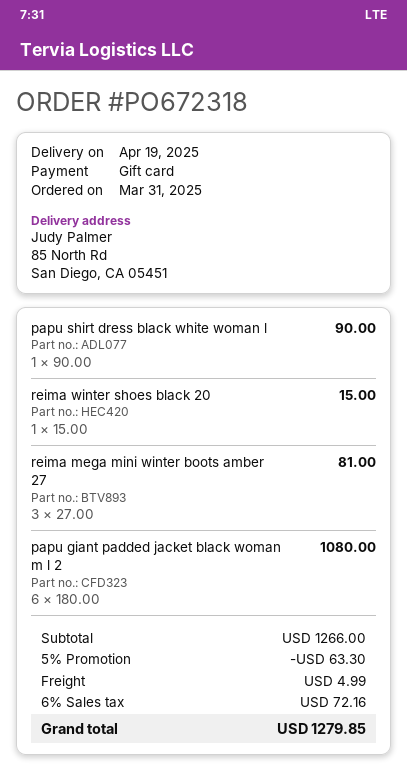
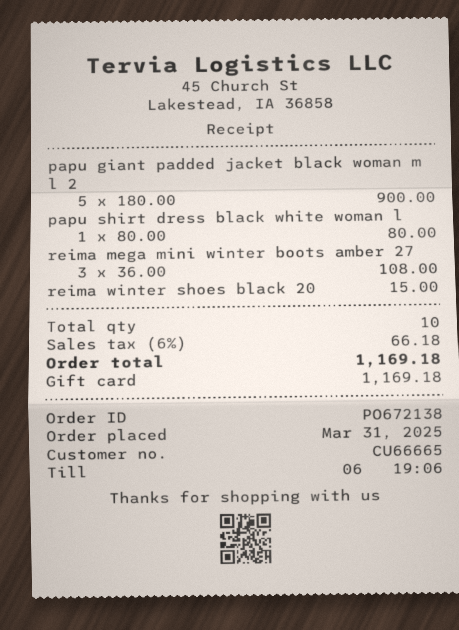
order number: PO672318 -> PO672138
papu shirt dress black white woman l: 1 x 90.00 = 90.00 -> 1 x 80.00 = 80.00
reima mega mini winter boots amber 27: 3 x 27.00 = 81.00 -> 3 x 36.00 = 108.00
papu giant padded jacket black woman m l 2: 6 x 180.00 = 1080.00 -> 5 x 180.00 = 900.00
discount: 5% = 63.30 -> none
shipping: 4.99 -> none
tax: 6% = 72.16 -> 6% = 66.18
total: 1279.85 -> 1169.18

